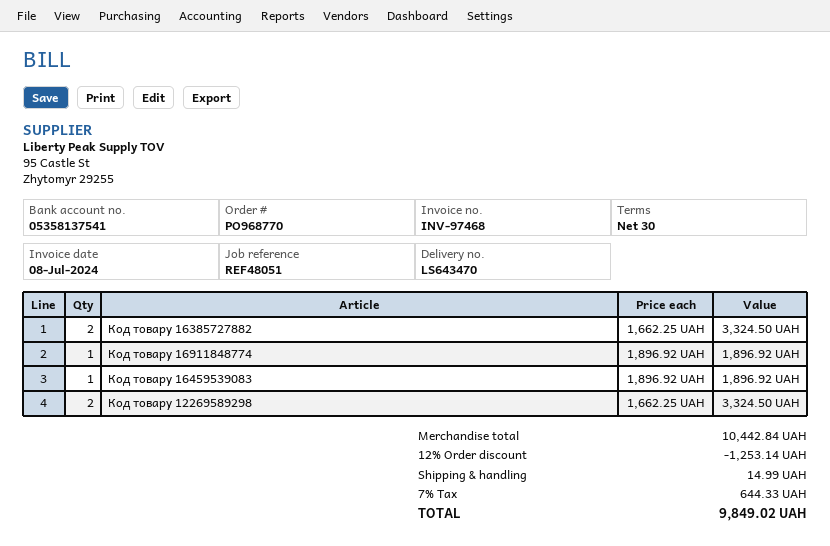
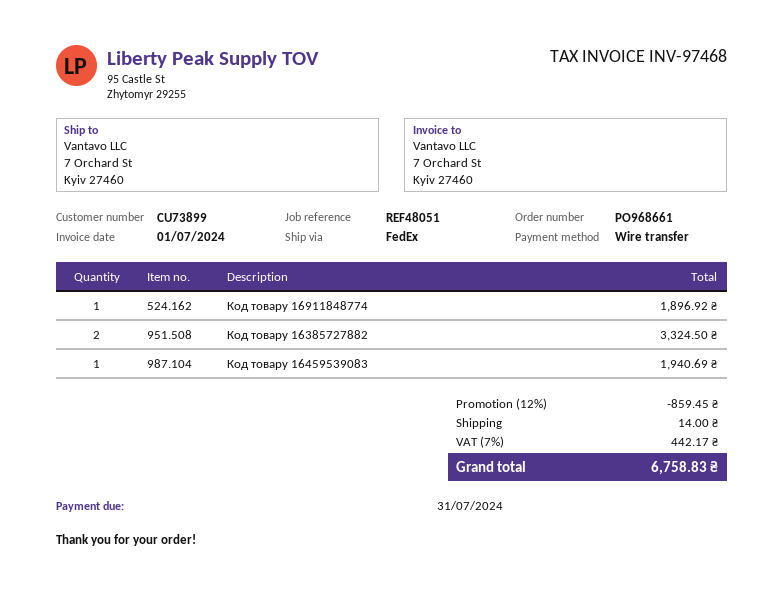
order number: PO968770 -> PO968661
invoice date: 2024-07-08 -> 2024-07-01
Код товару 16459539083: 1 for 1896.92 -> 1 for 1940.69
Код товару 12269589298: 2 for 3324.50 -> none
discount: 12% = 1253.14 -> 12% = 859.45
shipping: 14.99 -> 14.00
tax: 7% = 644.33 -> 7% = 442.17
total: 9849.02 -> 6758.83

